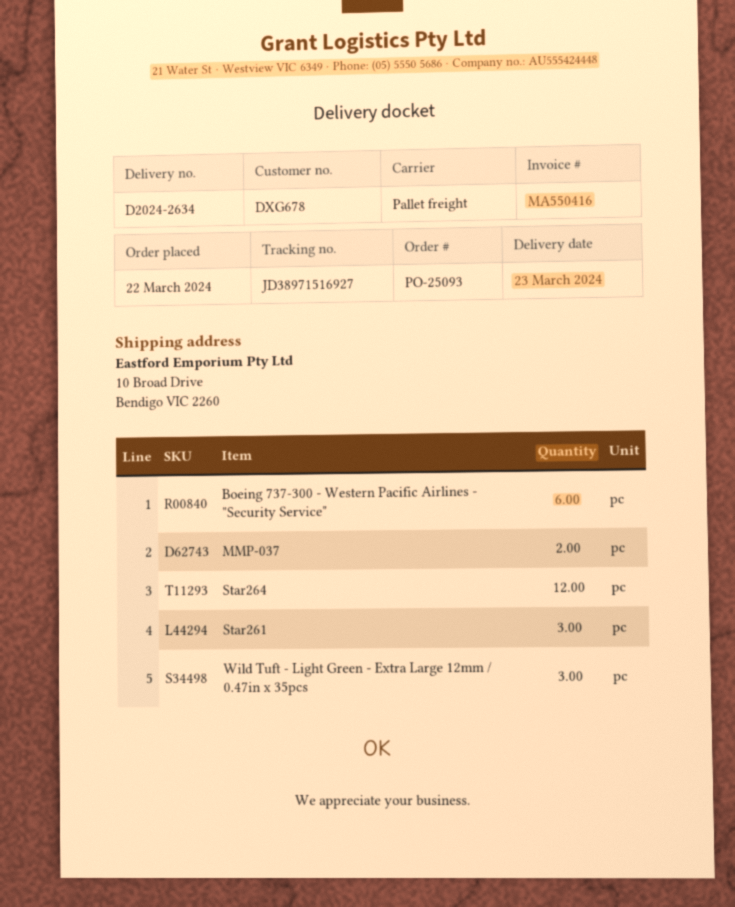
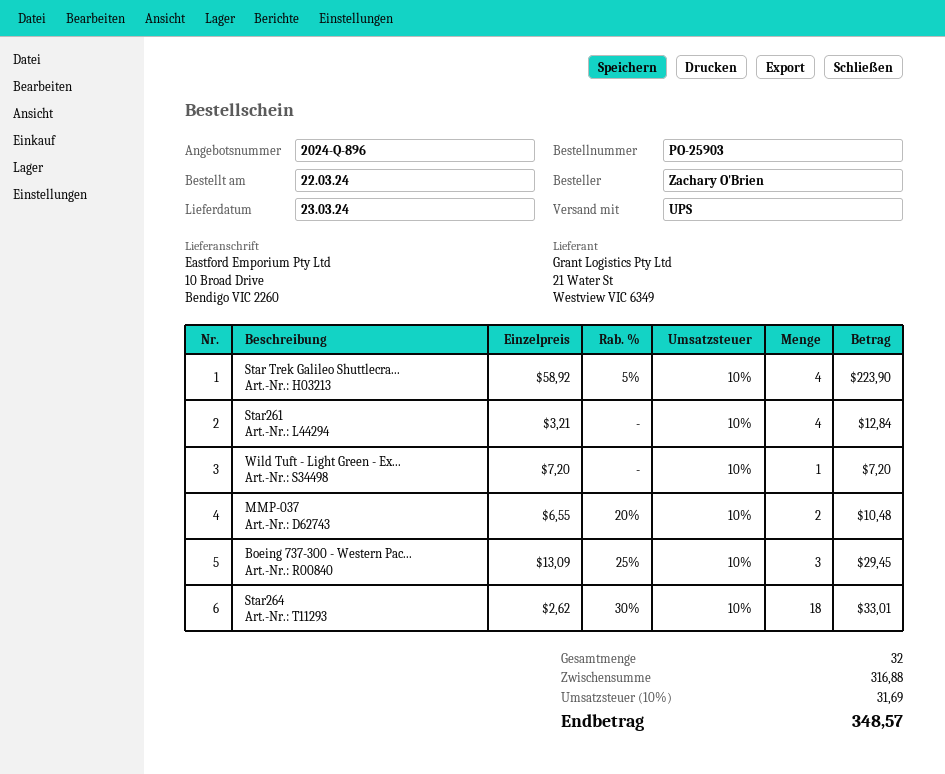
order number: PO-25093 -> PO-25903
shipping method: pallet freight -> UPS
Boeing 737-300 - Western Pacific Airlines - "Security Service": 6 -> 3
Star264: 12 -> 18
Star261: 3 -> 4
Wild Tuft - Light Green - Extra Large 12mm / 0.47in x 35pcs: 3 -> 1
Star Trek Galileo Shuttlecra...: none -> 4

